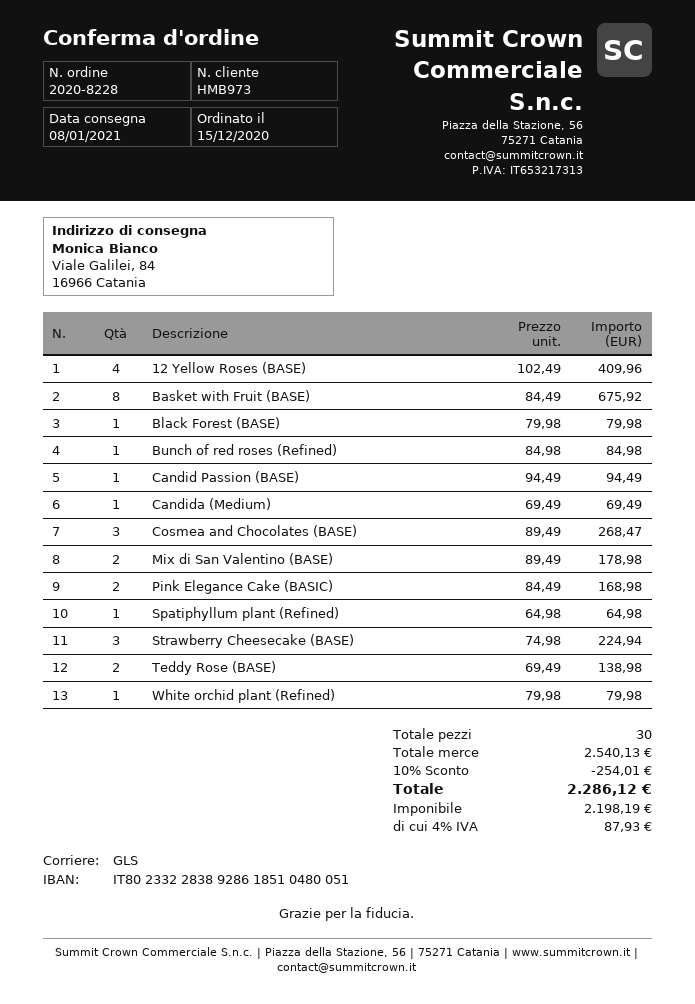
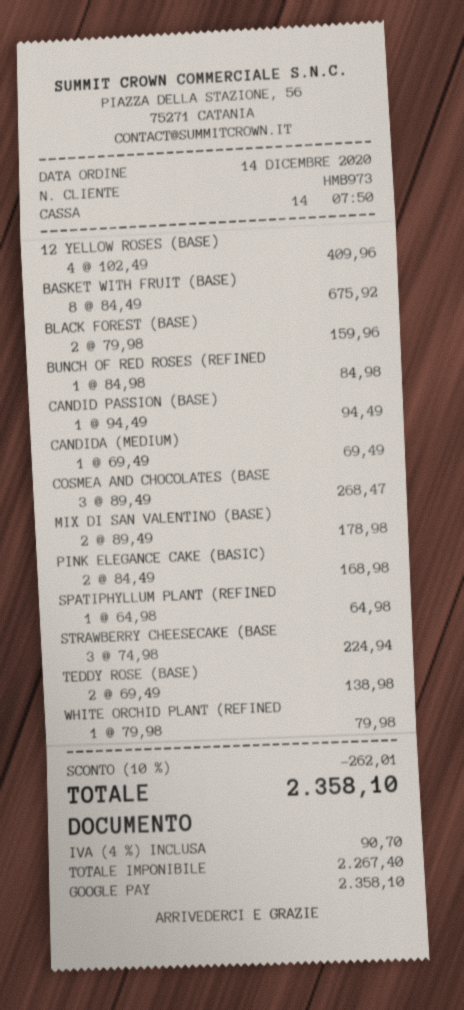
order date: 2020-12-15 -> 2020-12-14
Black Forest (BASE): 1 x 79.98 = 79.98 -> 2 x 79.98 = 159.96
discount: 10% = 254.01 -> 10% = 262.01
net: 2198.19 -> 2267.40
tax: 4% = 87.93 -> 4% = 90.70
total: 2286.12 -> 2358.10

